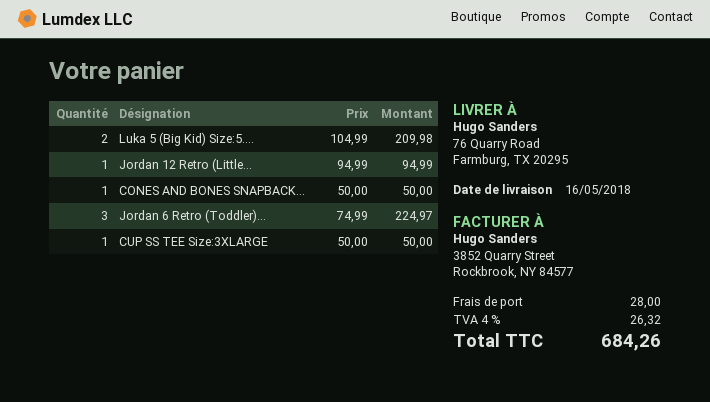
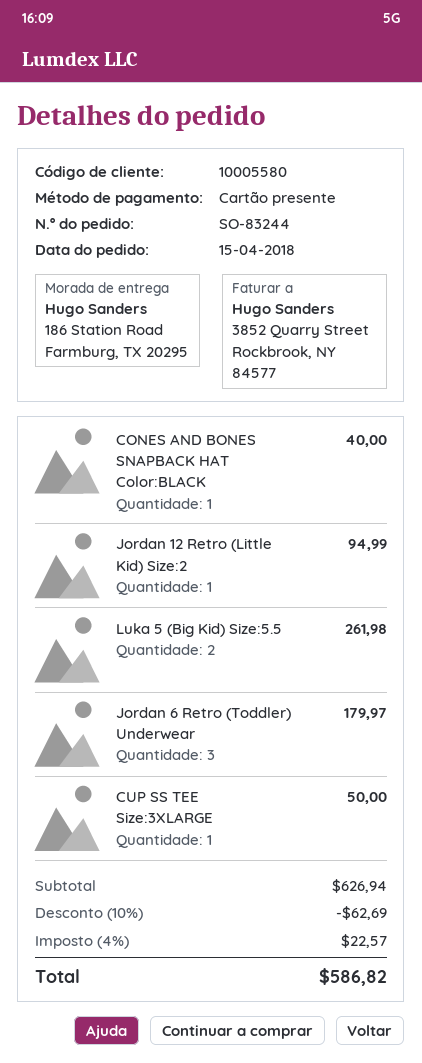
ship to: 76 Quarry Road, Farmburg, TX 20295 -> 186 Station Road, Farmburg, TX 20295
Luka 5 (Big Kid) Size:5....: 2 for 209.98 -> 2 for 261.98
CONES AND BONES SNAPBACK...: 1 for 50.00 -> 1 for 40.00
Jordan 6 Retro (Toddler)...: 3 for 224.97 -> 3 for 179.97
discount: none -> 10% = 62.69
shipping: 28.00 -> none
tax: 4% = 26.32 -> 4% = 22.57
total: 684.26 -> 586.82

